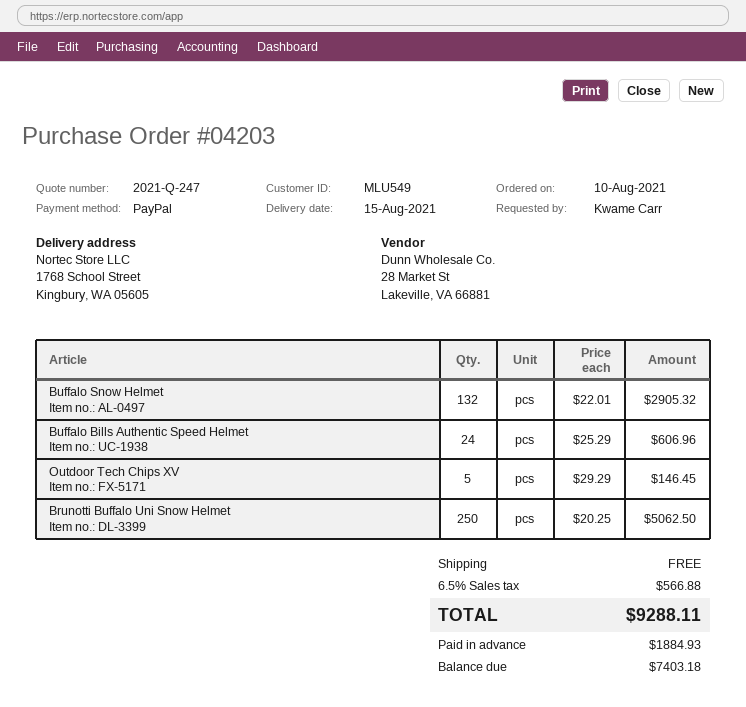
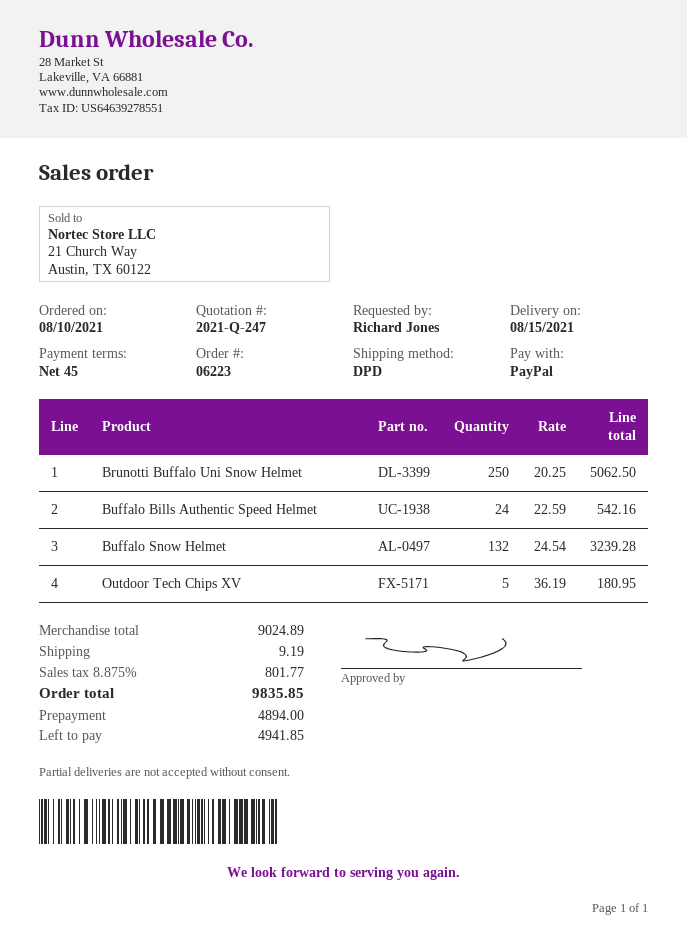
order number: 04203 -> 06223
ordered by: Kwame Carr -> Richard Jones
Buffalo Snow Helmet: 132 x 22.01 = 2905.32 -> 132 x 24.54 = 3239.28
Buffalo Bills Authentic Speed Helmet: 24 x 25.29 = 606.96 -> 24 x 22.59 = 542.16
Outdoor Tech Chips XV: 5 x 29.29 = 146.45 -> 5 x 36.19 = 180.95
shipping: 0.00 -> 9.19
tax: 6.5% = 566.88 -> 8.875% = 801.77
total: 9288.11 -> 9835.85
deposit: 1884.93 -> 4894.00
balance: 7403.18 -> 4941.85

